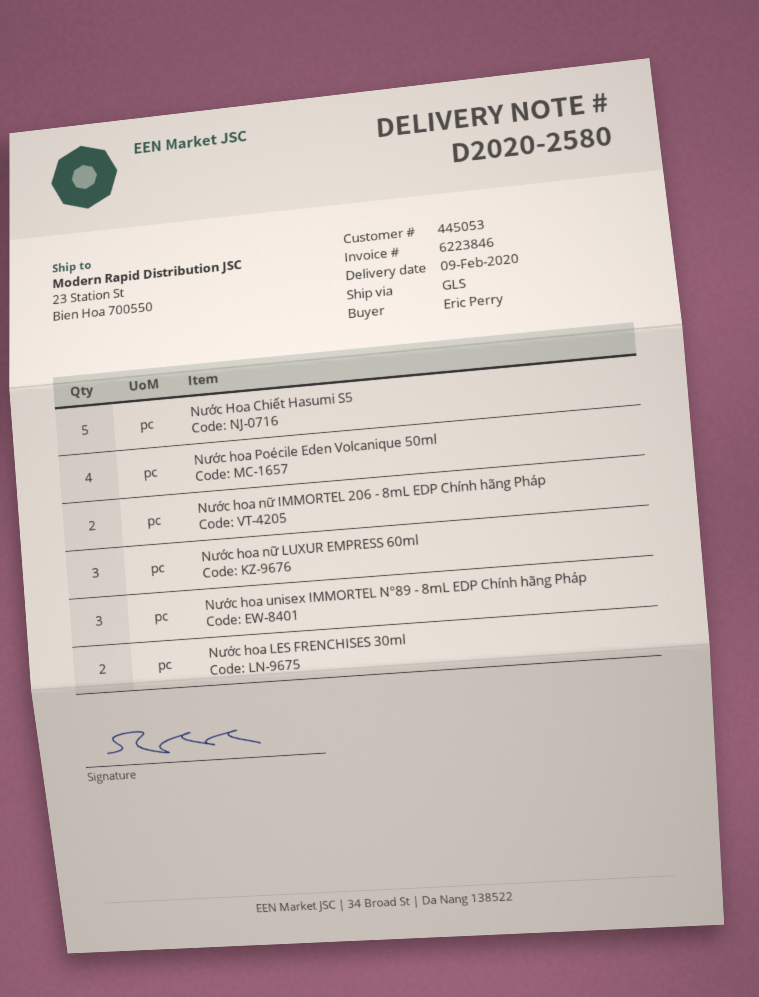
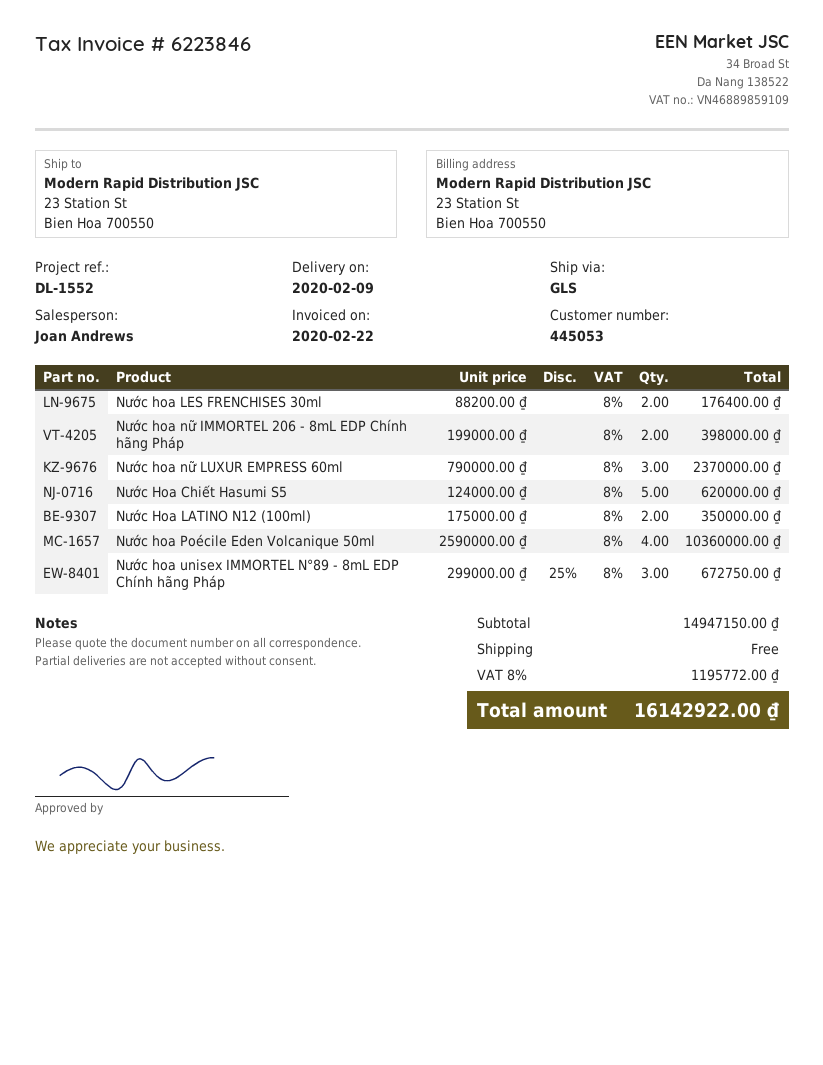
Nước Hoa LATINO N12 (100ml): none -> 2

